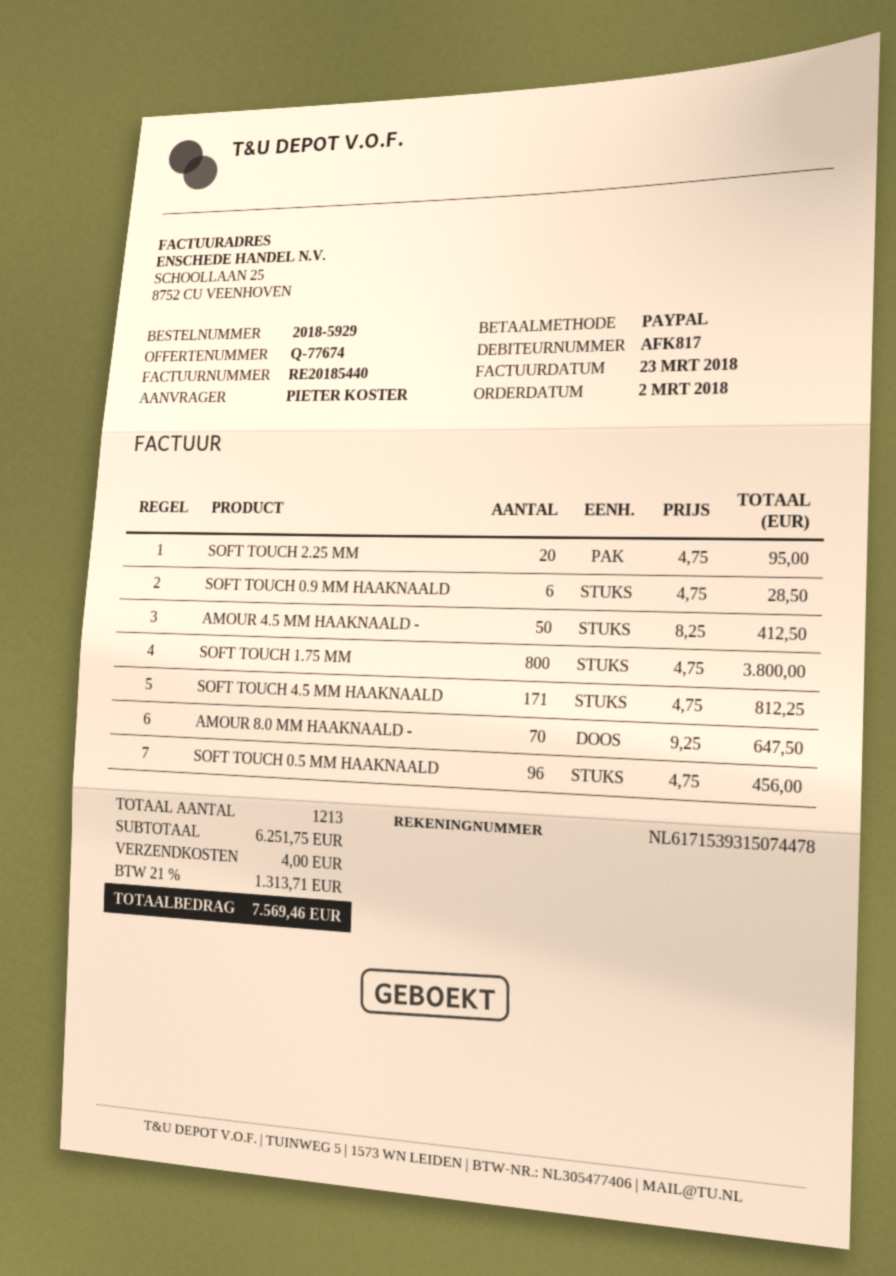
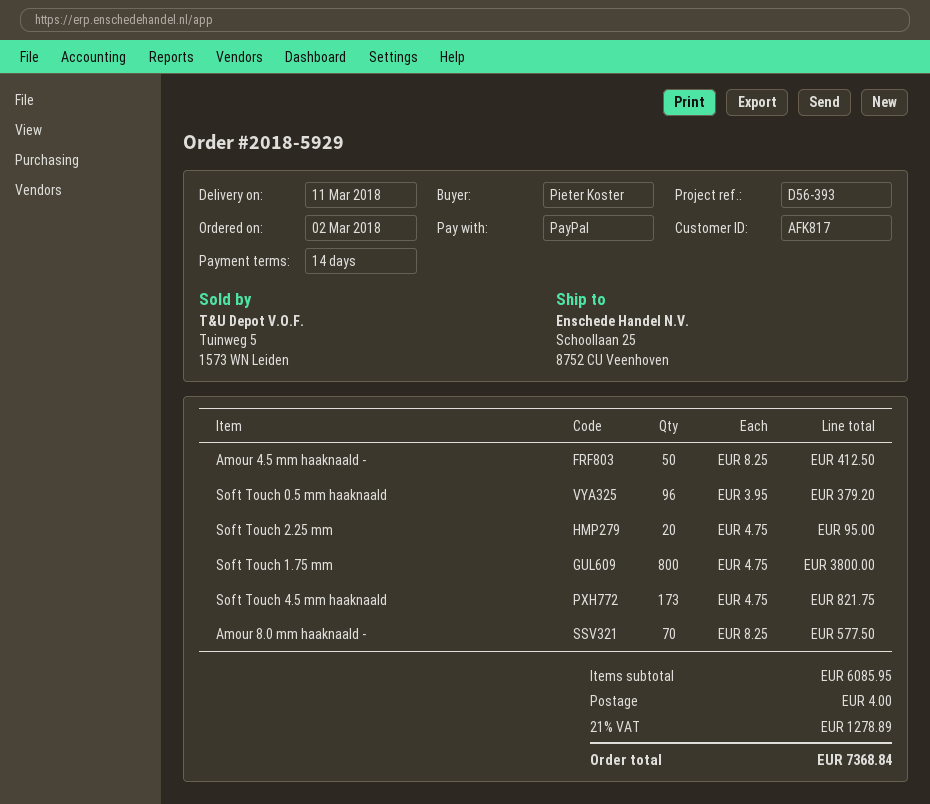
SOFT TOUCH 0.9 MM HAAKNAALD: 6 x 4.75 = 28.50 -> none
SOFT TOUCH 4.5 MM HAAKNAALD: 171 x 4.75 = 812.25 -> 173 x 4.75 = 821.75
AMOUR 8.0 MM HAAKNAALD -: 70 x 9.25 = 647.50 -> 70 x 8.25 = 577.50
SOFT TOUCH 0.5 MM HAAKNAALD: 96 x 4.75 = 456.00 -> 96 x 3.95 = 379.20
subtotal: 6251.75 -> 6085.95
tax: 21% = 1313.71 -> 21% = 1278.89
total: 7569.46 -> 7368.84

